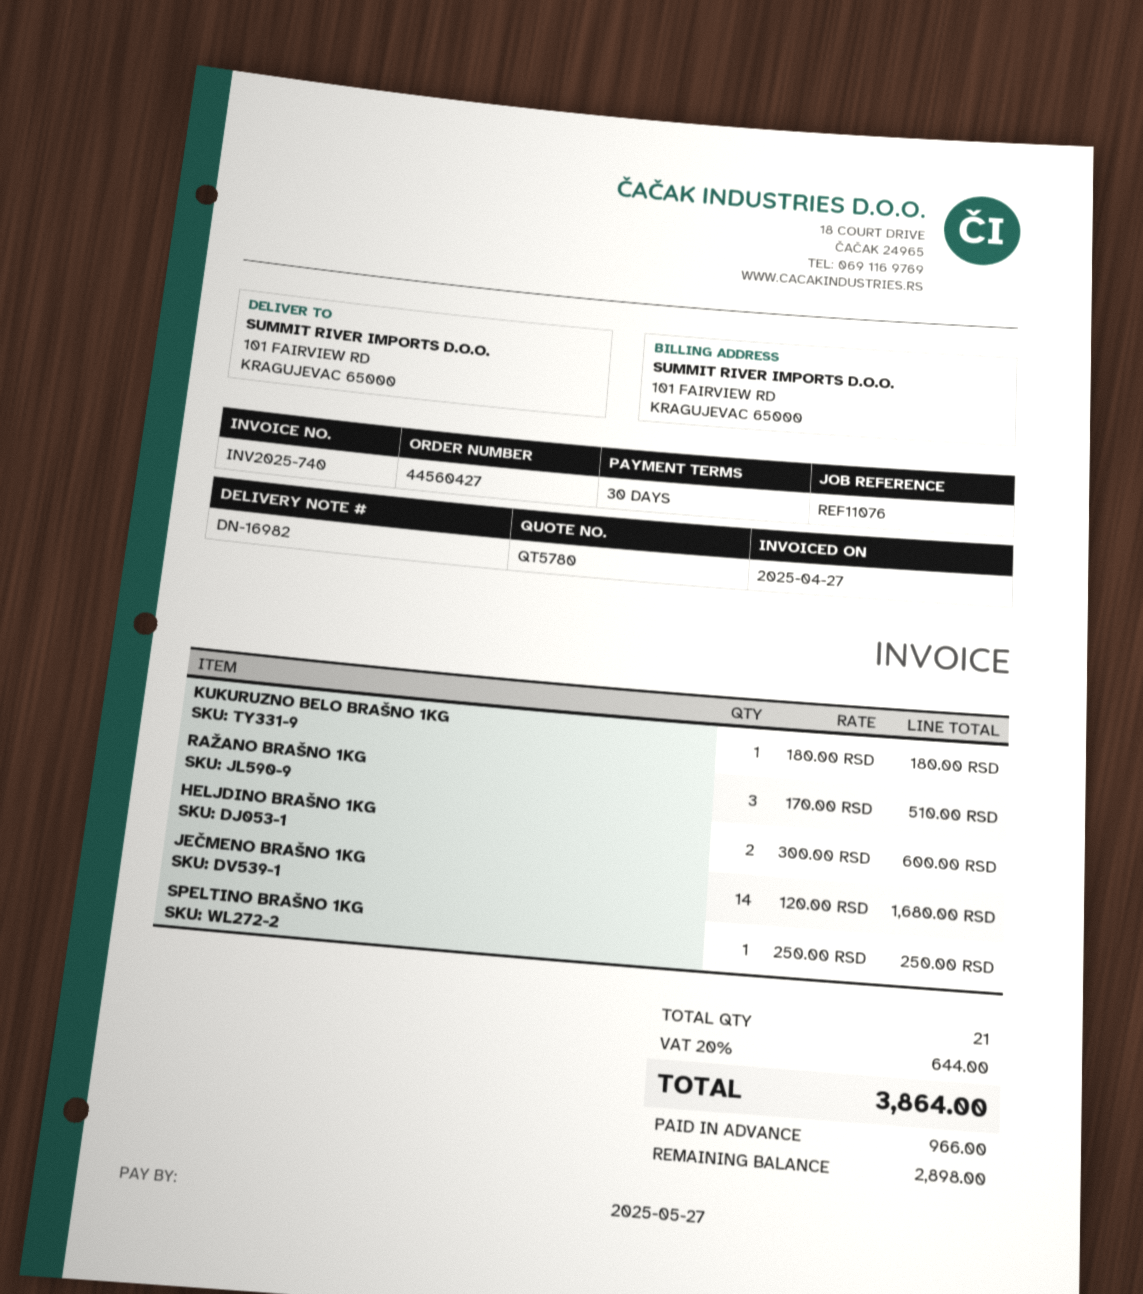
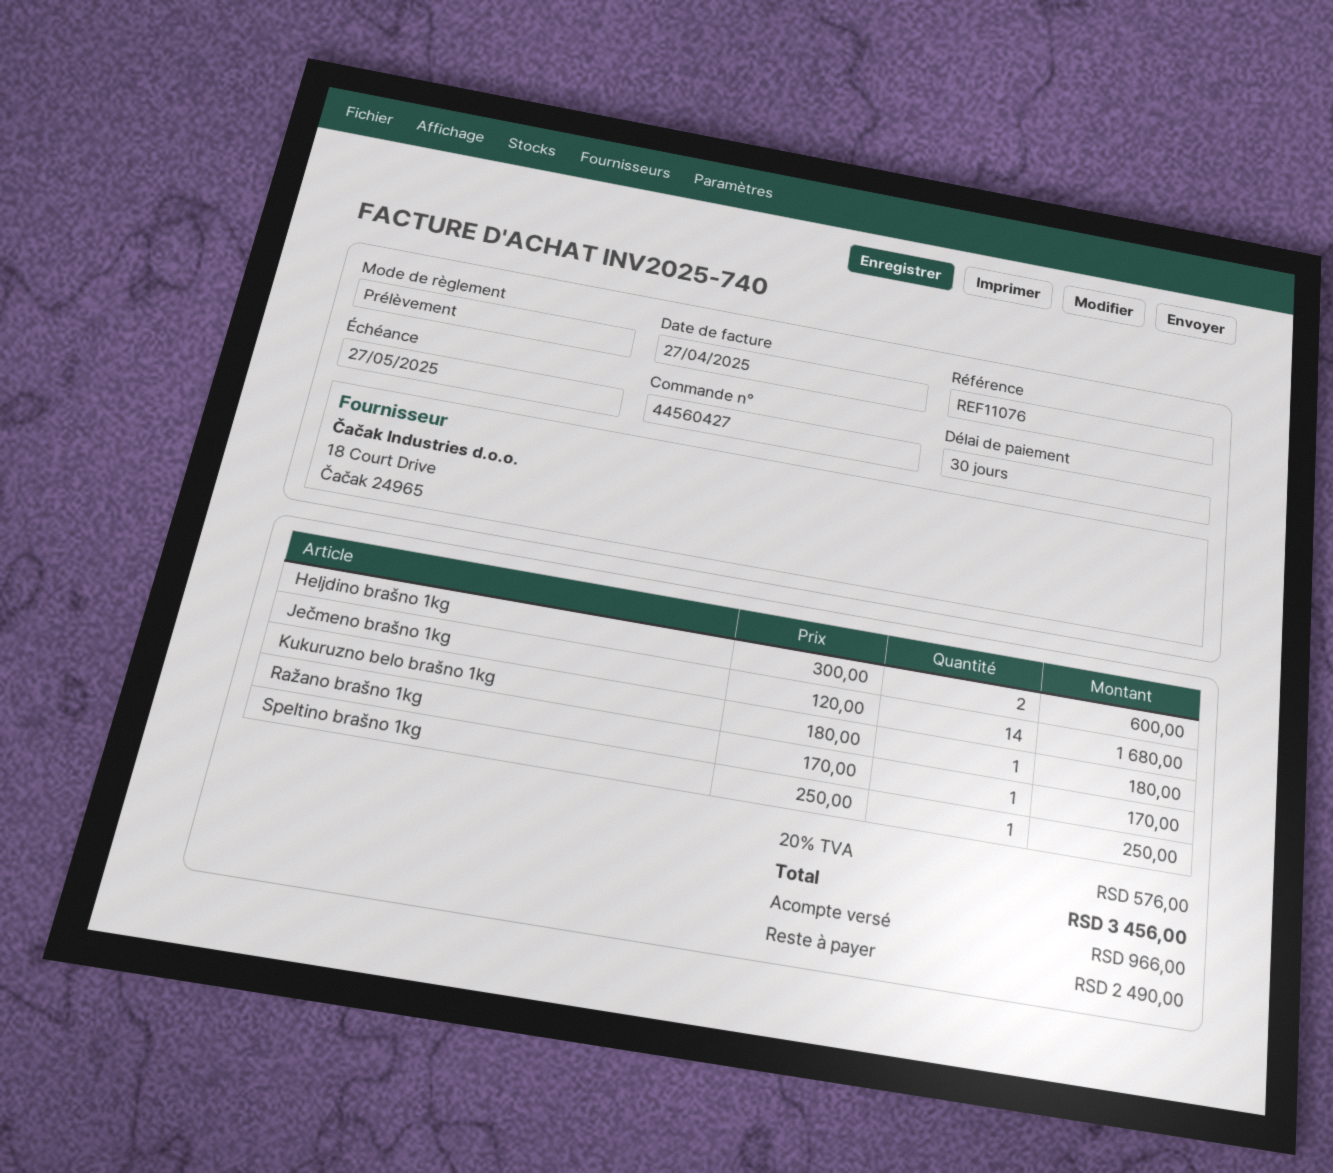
RAŽANO BRAŠNO 1KG: 3 x 170.00 = 510.00 -> 1 x 170.00 = 170.00
tax: 20% = 644.00 -> 20% = 576.00
total: 3864.00 -> 3456.00
balance: 2898.00 -> 2490.00

